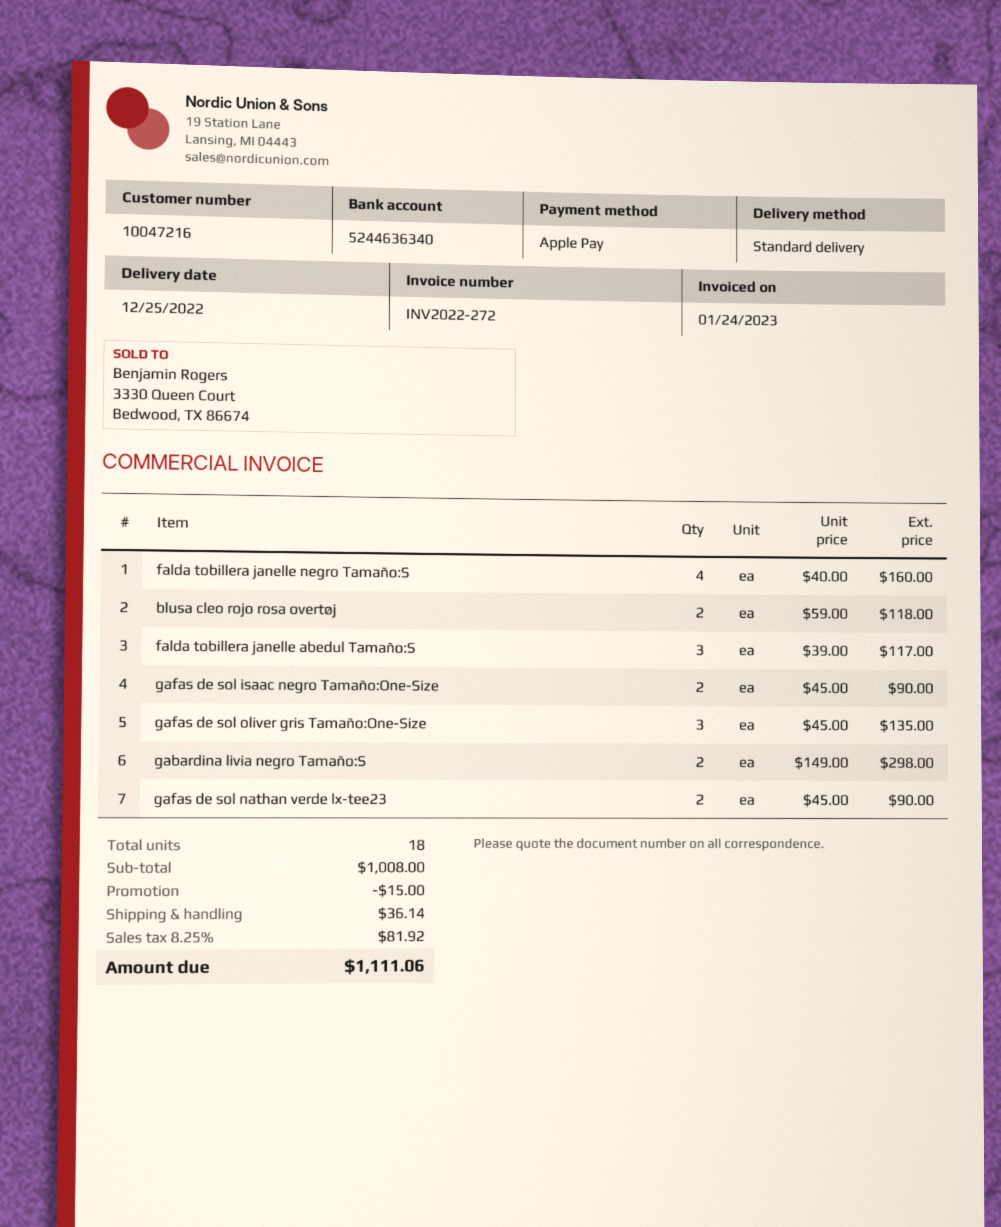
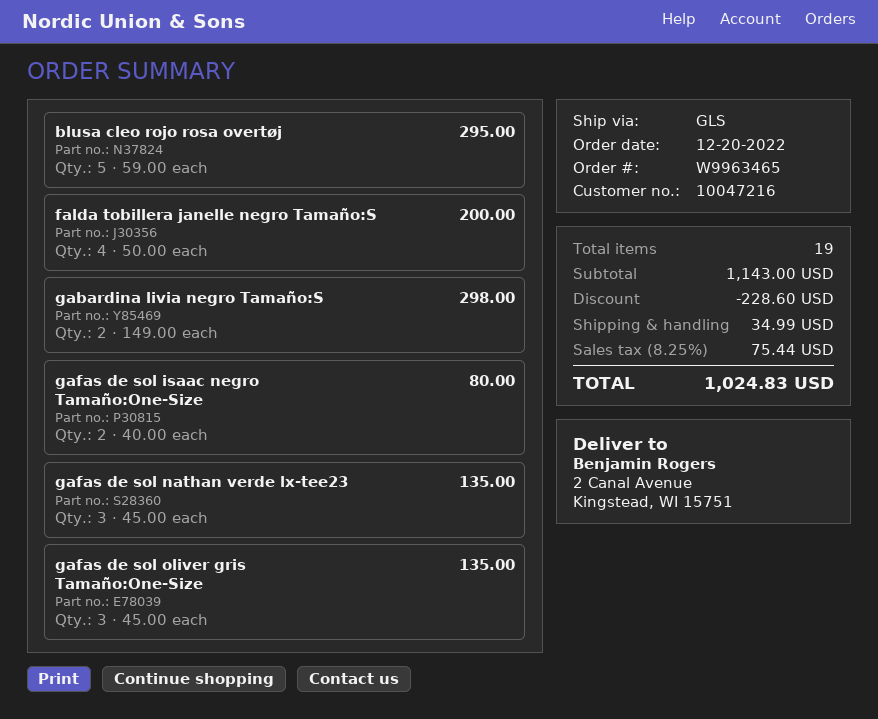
shipping method: standard -> GLS
falda tobillera janelle negro Tamaño:S: 4 x 40.00 = 160.00 -> 4 x 50.00 = 200.00
blusa cleo rojo rosa overtøj: 2 x 59.00 = 118.00 -> 5 x 59.00 = 295.00
falda tobillera janelle abedul Tamaño:S: 3 x 39.00 = 117.00 -> none
gafas de sol isaac negro Tamaño:One-Size: 2 x 45.00 = 90.00 -> 2 x 40.00 = 80.00
gafas de sol nathan verde lx-tee23: 2 x 45.00 = 90.00 -> 3 x 45.00 = 135.00
total quantity: 18 -> 19
subtotal: 1008.00 -> 1143.00
discount: 15.00 -> 228.60
shipping: 36.14 -> 34.99
tax: 8.25% = 81.92 -> 8.25% = 75.44
total: 1111.06 -> 1024.83

